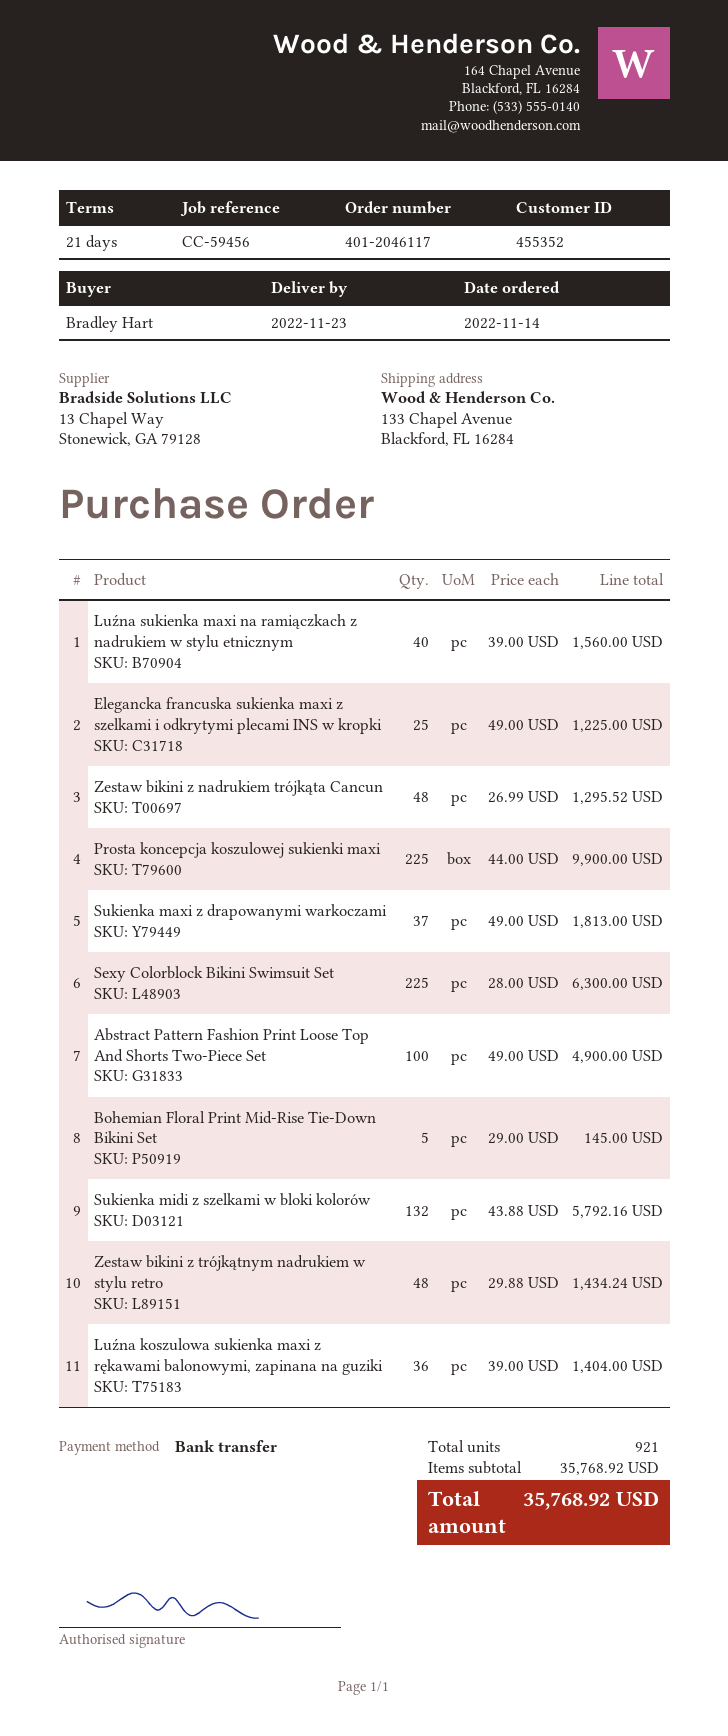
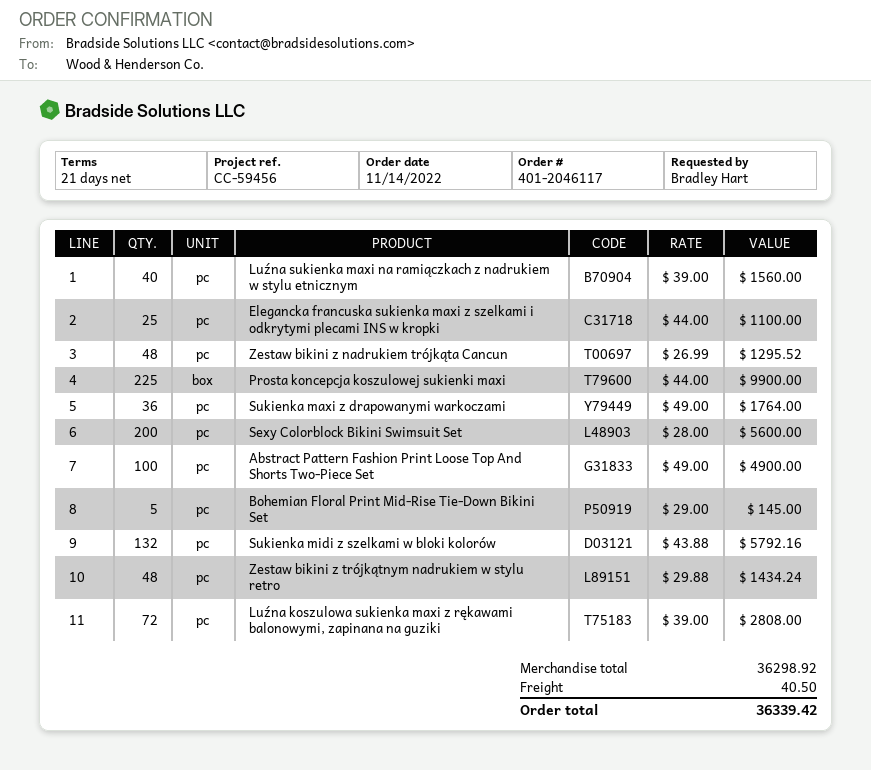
Elegancka francuska sukienka maxi z szelkami i odkrytymi plecami INS w kropki: 25 x 49.00 = 1225.00 -> 25 x 44.00 = 1100.00
Sukienka maxi z drapowanymi warkoczami: 37 x 49.00 = 1813.00 -> 36 x 49.00 = 1764.00
Sexy Colorblock Bikini Swimsuit Set: 225 x 28.00 = 6300.00 -> 200 x 28.00 = 5600.00
Luźna koszulowa sukienka maxi z rękawami balonowymi, zapinana na guziki: 36 x 39.00 = 1404.00 -> 72 x 39.00 = 2808.00
subtotal: 35768.92 -> 36298.92
shipping: none -> 40.50
total: 35768.92 -> 36339.42

